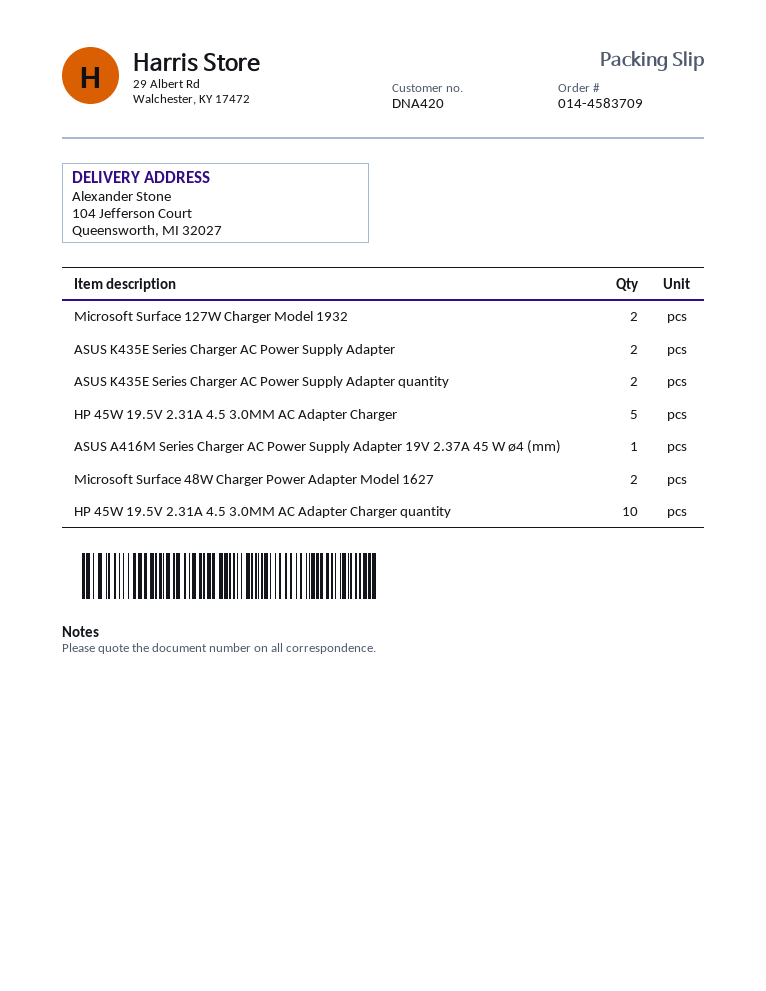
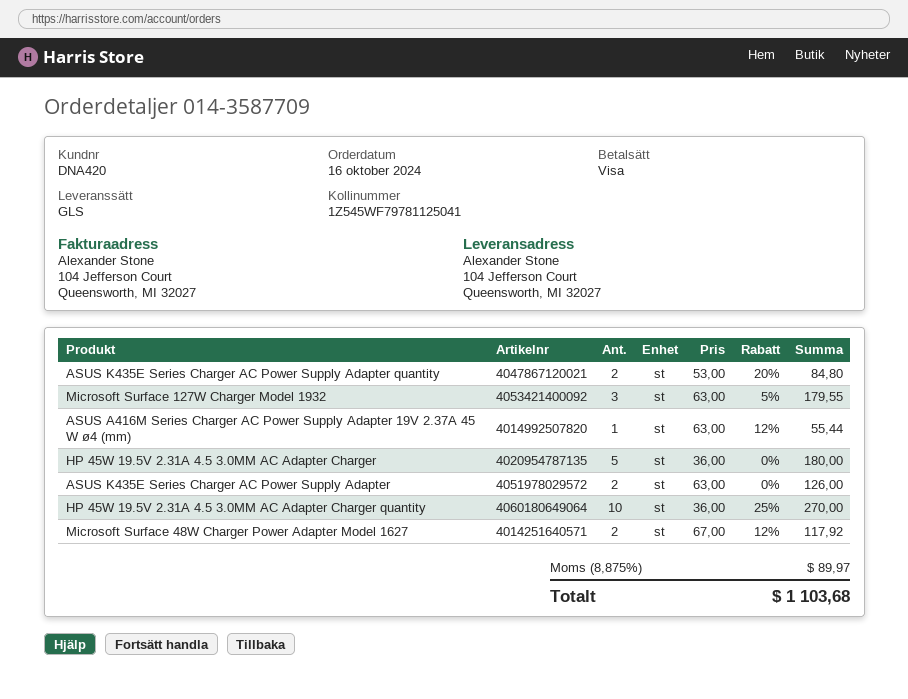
order number: 014-4583709 -> 014-3587709
Microsoft Surface 127W Charger Model 1932: 2 -> 3

